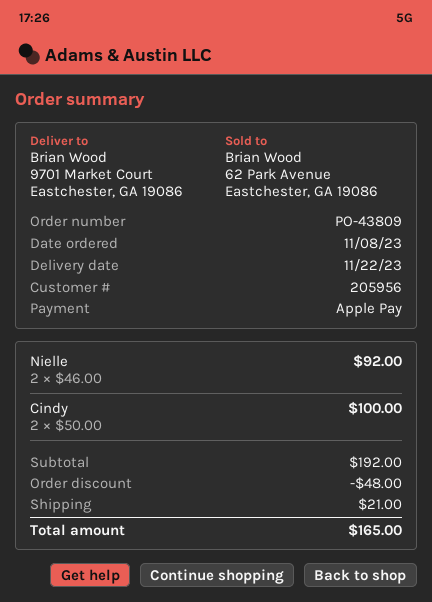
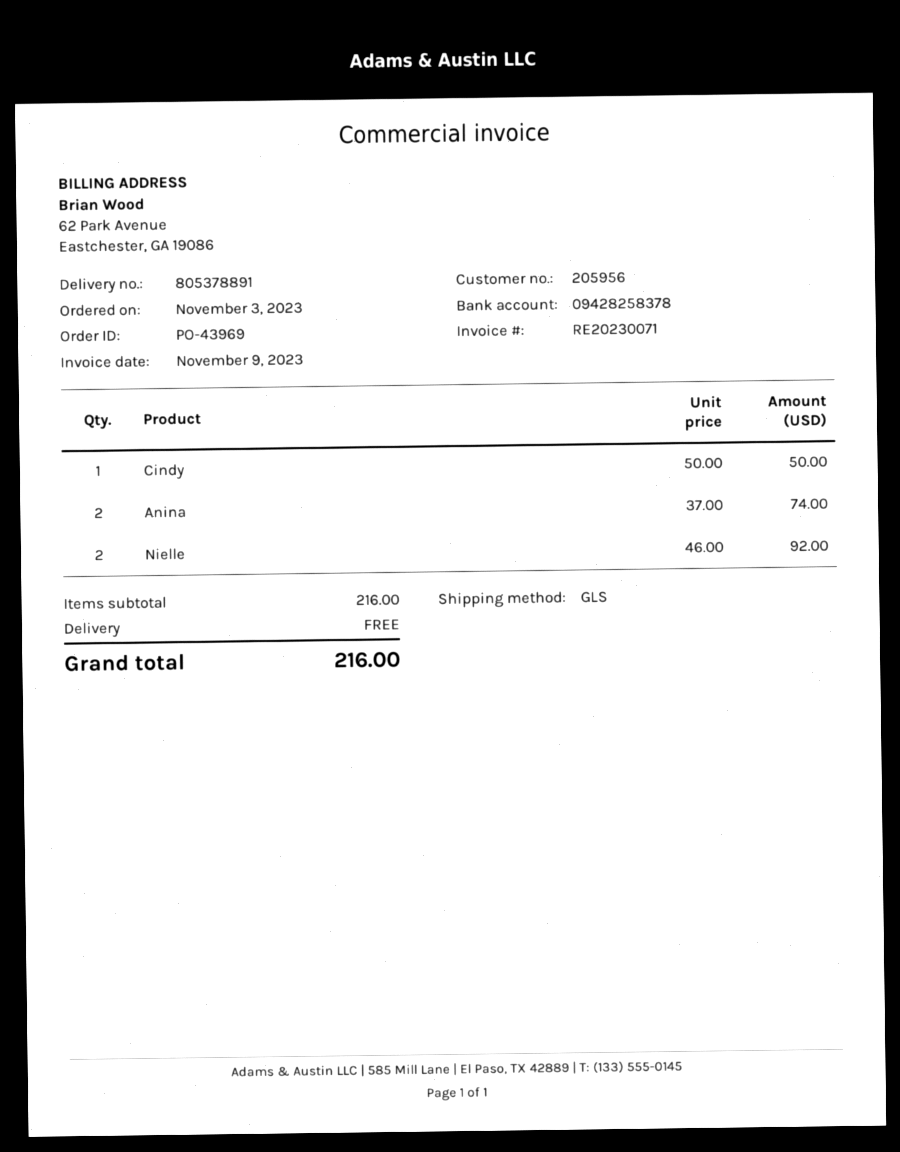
order number: PO-43809 -> PO-43969
order date: 2023-11-08 -> 2023-11-03
Cindy: 2 x 50.00 = 100.00 -> 1 x 50.00 = 50.00
Anina: none -> 2 x 37.00 = 74.00
subtotal: 192.00 -> 216.00
discount: 48.00 -> none
shipping: 21.00 -> 0.00
total: 165.00 -> 216.00

